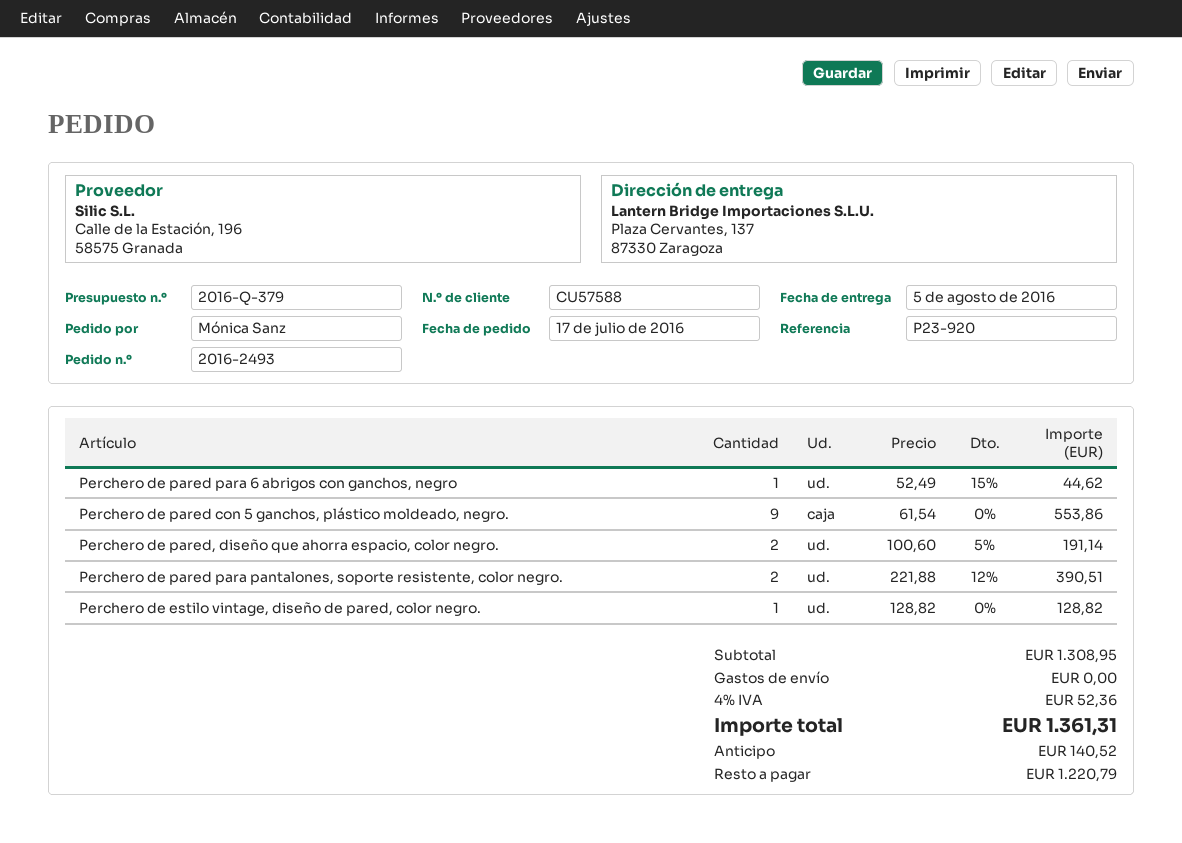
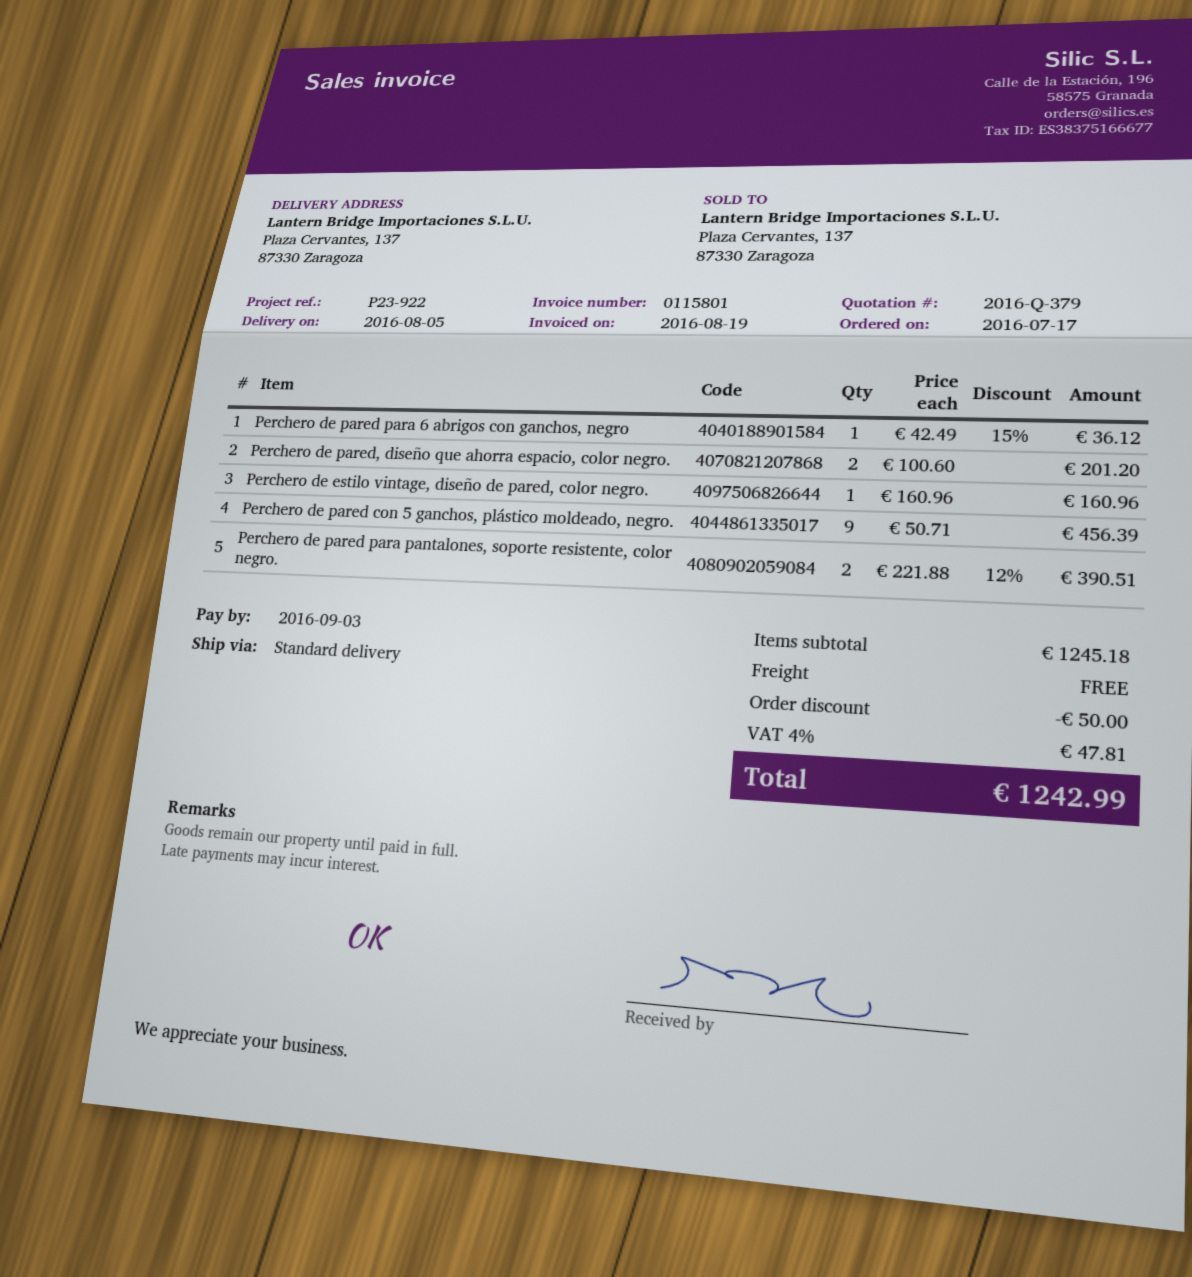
reference: P23-920 -> P23-922
Perchero de pared para 6 abrigos con ganchos, negro: 1 x 52.49 - 15% = 44.62 -> 1 x 42.49 - 15% = 36.12
Perchero de pared con 5 ganchos, plástico moldeado, negro.: 9 x 61.54 = 553.86 -> 9 x 50.71 = 456.39
Perchero de pared, diseño que ahorra espacio, color negro.: 2 x 100.60 - 5% = 191.14 -> 2 x 100.60 = 201.20
Perchero de estilo vintage, diseño de pared, color negro.: 1 x 128.82 = 128.82 -> 1 x 160.96 = 160.96
subtotal: 1308.95 -> 1245.18
discount: none -> 50.00
tax: 4% = 52.36 -> 4% = 47.81
total: 1361.31 -> 1242.99

